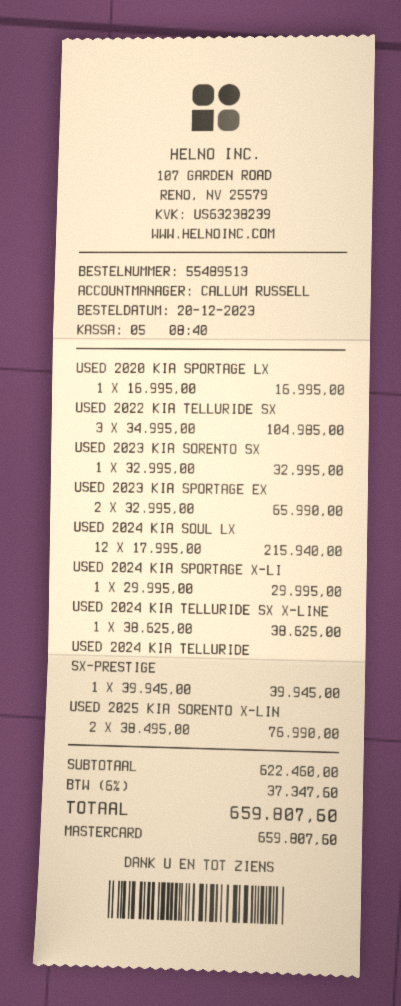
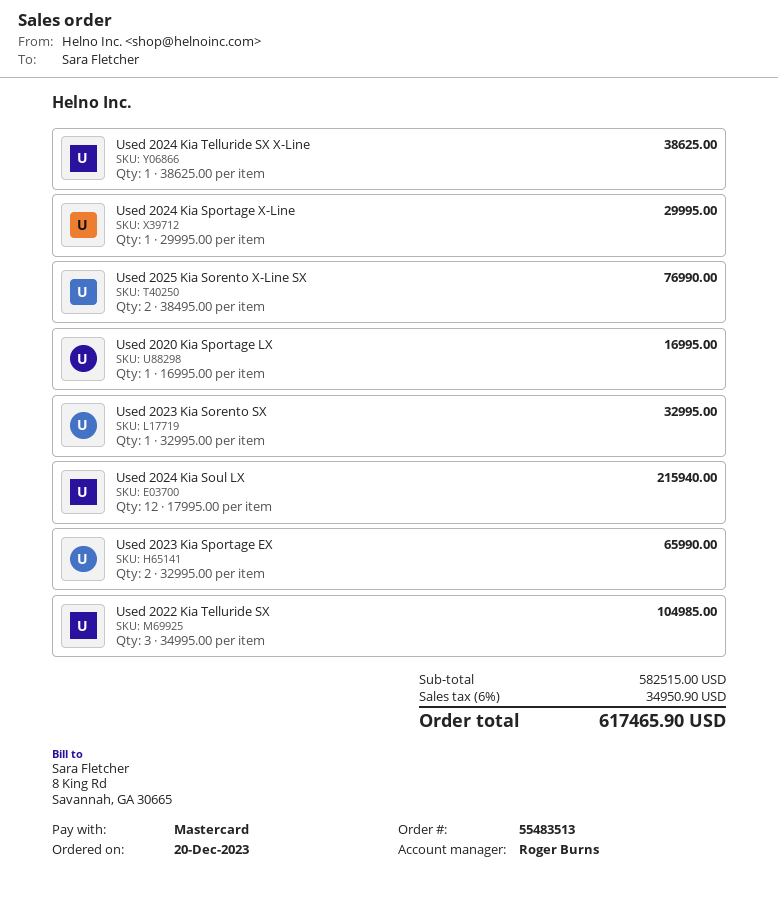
order number: 55489513 -> 55483513
sales rep: CALLUM RUSSELL -> Roger Burns
USED 2024 KIA TELLURIDE SX-PRESTIGE: 1 x 39945.00 = 39945.00 -> none
subtotal: 622460.00 -> 582515.00
tax: 6% = 37347.60 -> 6% = 34950.90
total: 659807.60 -> 617465.90

